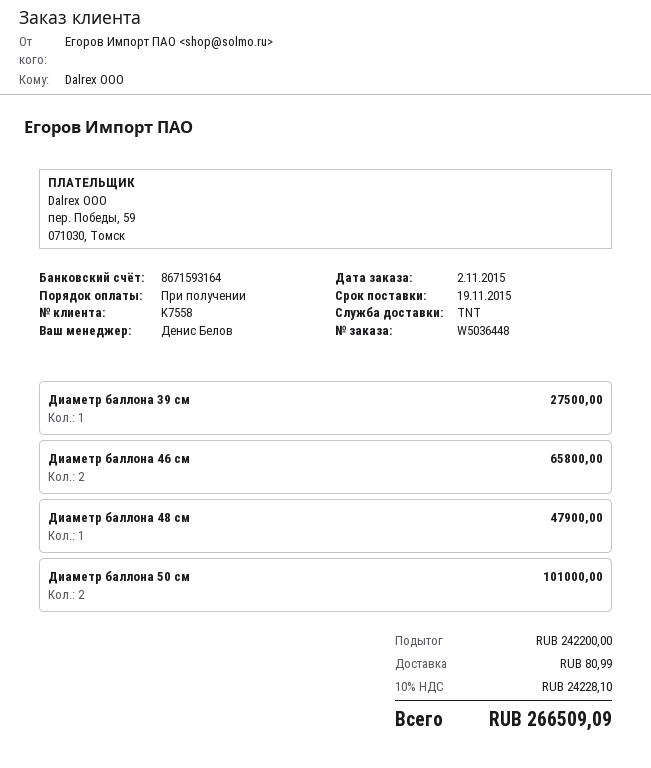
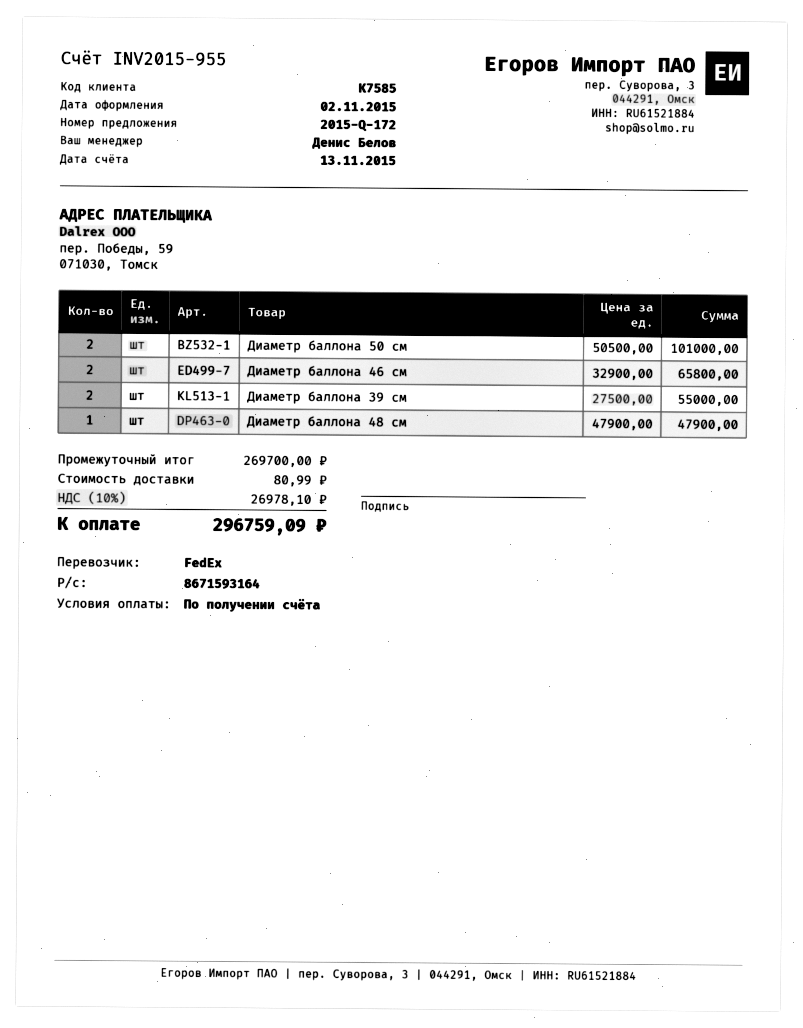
customer number: K7558 -> K7585
shipping method: TNT -> FedEx
Диаметр баллона 39 см: 1 for 27500.00 -> 2 for 55000.00
subtotal: 242200.00 -> 269700.00
tax: 10% = 24228.10 -> 10% = 26978.10
total: 266509.09 -> 296759.09

